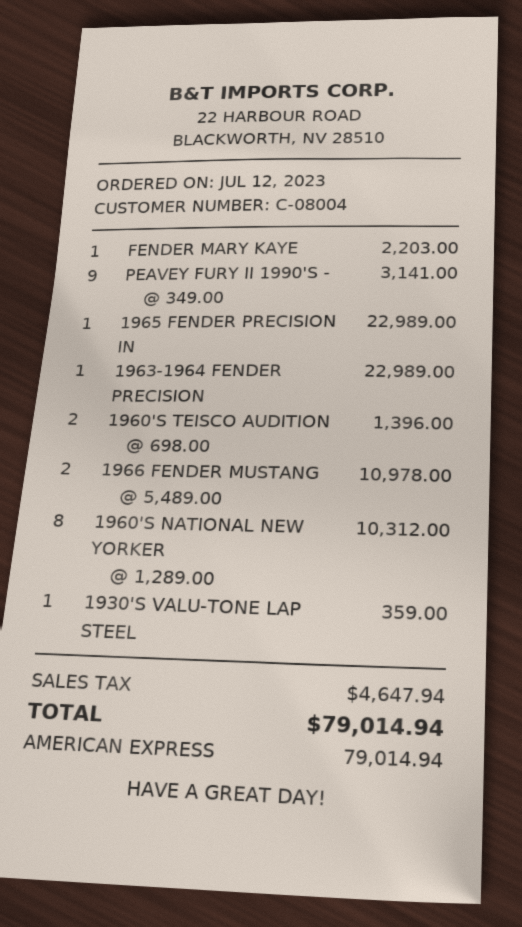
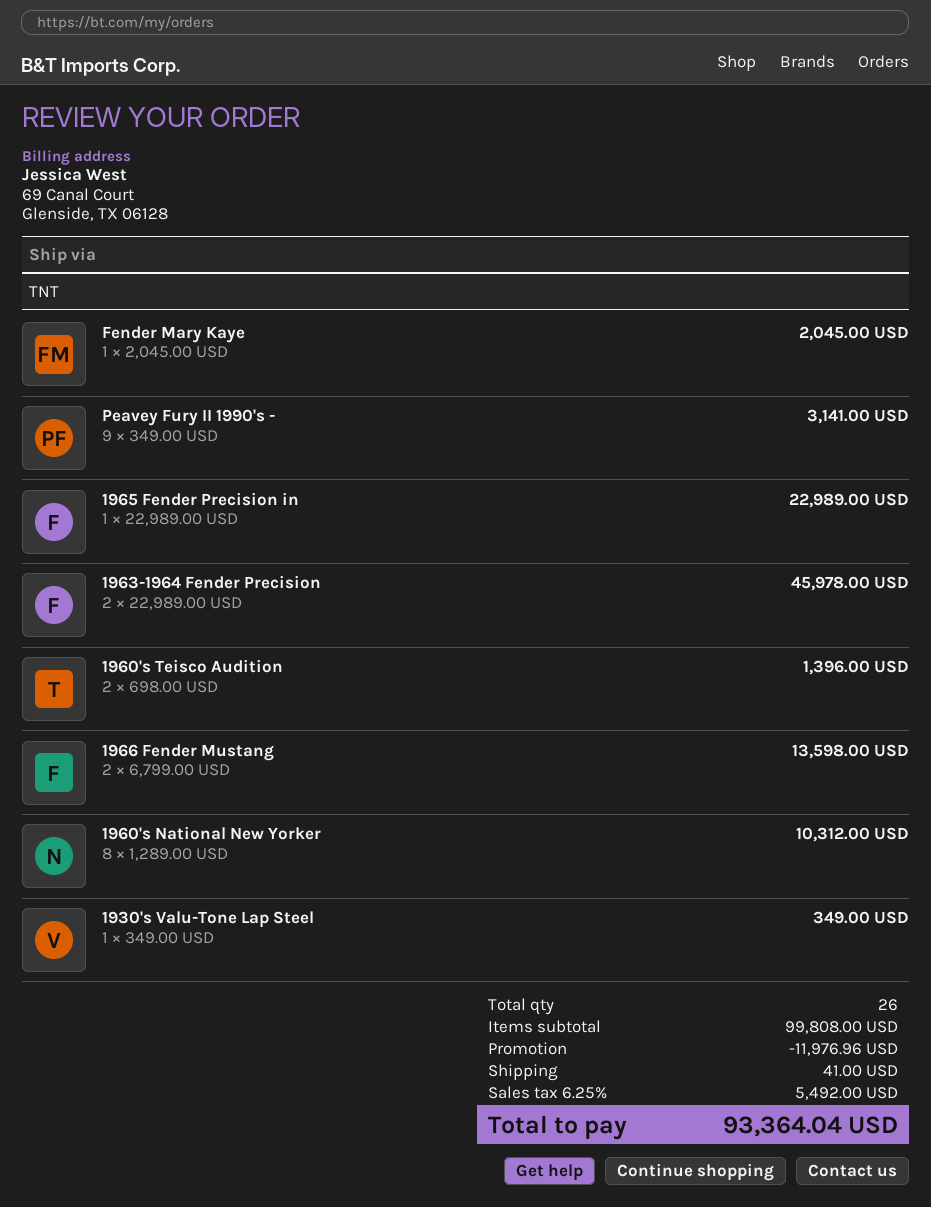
FENDER MARY KAYE: 1 x 2203.00 = 2203.00 -> 1 x 2045.00 = 2045.00
1963-1964 FENDER PRECISION: 1 x 22989.00 = 22989.00 -> 2 x 22989.00 = 45978.00
1966 FENDER MUSTANG: 2 x 5489.00 = 10978.00 -> 2 x 6799.00 = 13598.00
1930'S VALU-TONE LAP STEEL: 1 x 359.00 = 359.00 -> 1 x 349.00 = 349.00
discount: none -> 11976.96
shipping: none -> 41.00
tax: 4647.94 -> 5492.00
total: 79014.94 -> 93364.04

